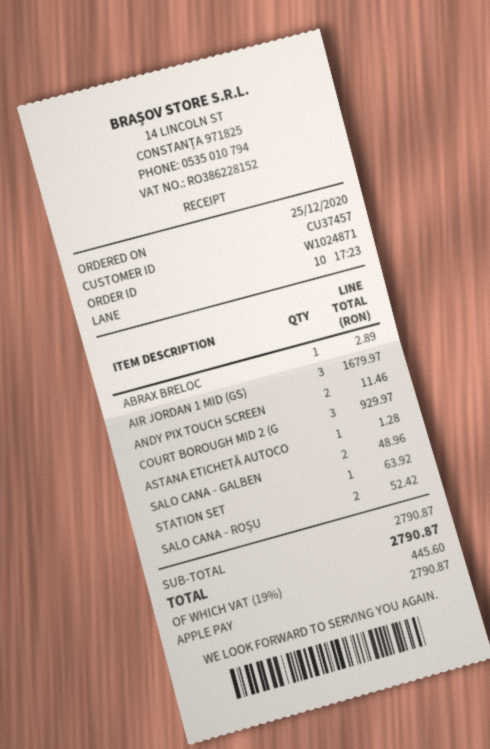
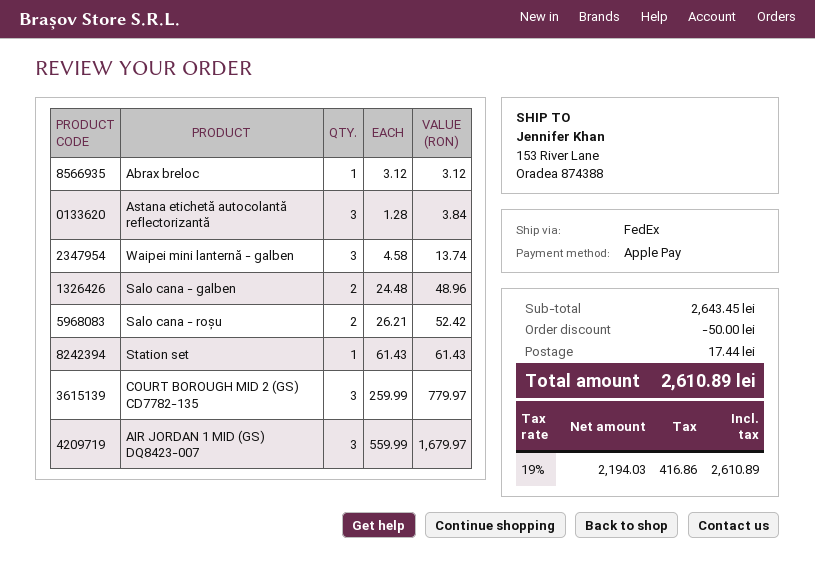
ABRAX BRELOC: 1 for 2.89 -> 1 for 3.12
ANDY PIX TOUCH SCREEN: 2 for 11.46 -> none
COURT BOROUGH MID 2 (G: 3 for 929.97 -> 3 for 779.97
ASTANA ETICHETĂ AUTOCO: 1 for 1.28 -> 3 for 3.84
STATION SET: 1 for 63.92 -> 1 for 61.43
Waipei mini lanternă - galben: none -> 3 for 13.74
subtotal: 2790.87 -> 2643.45
discount: none -> 50.00
shipping: none -> 17.44
tax: 19% = 445.60 -> 19% = 416.86
total: 2790.87 -> 2610.89

